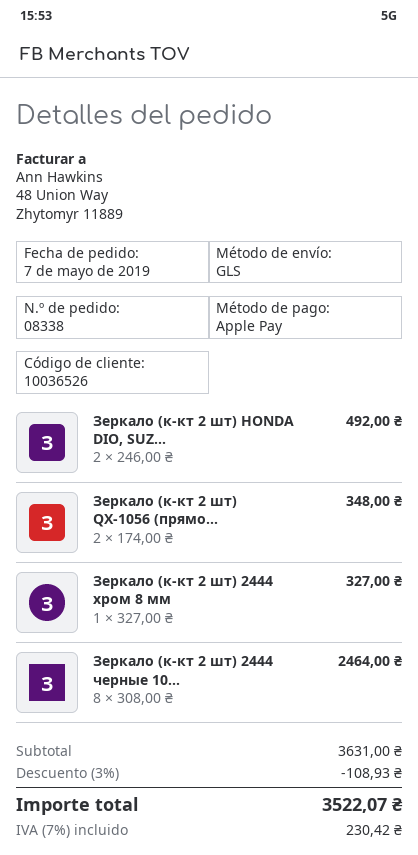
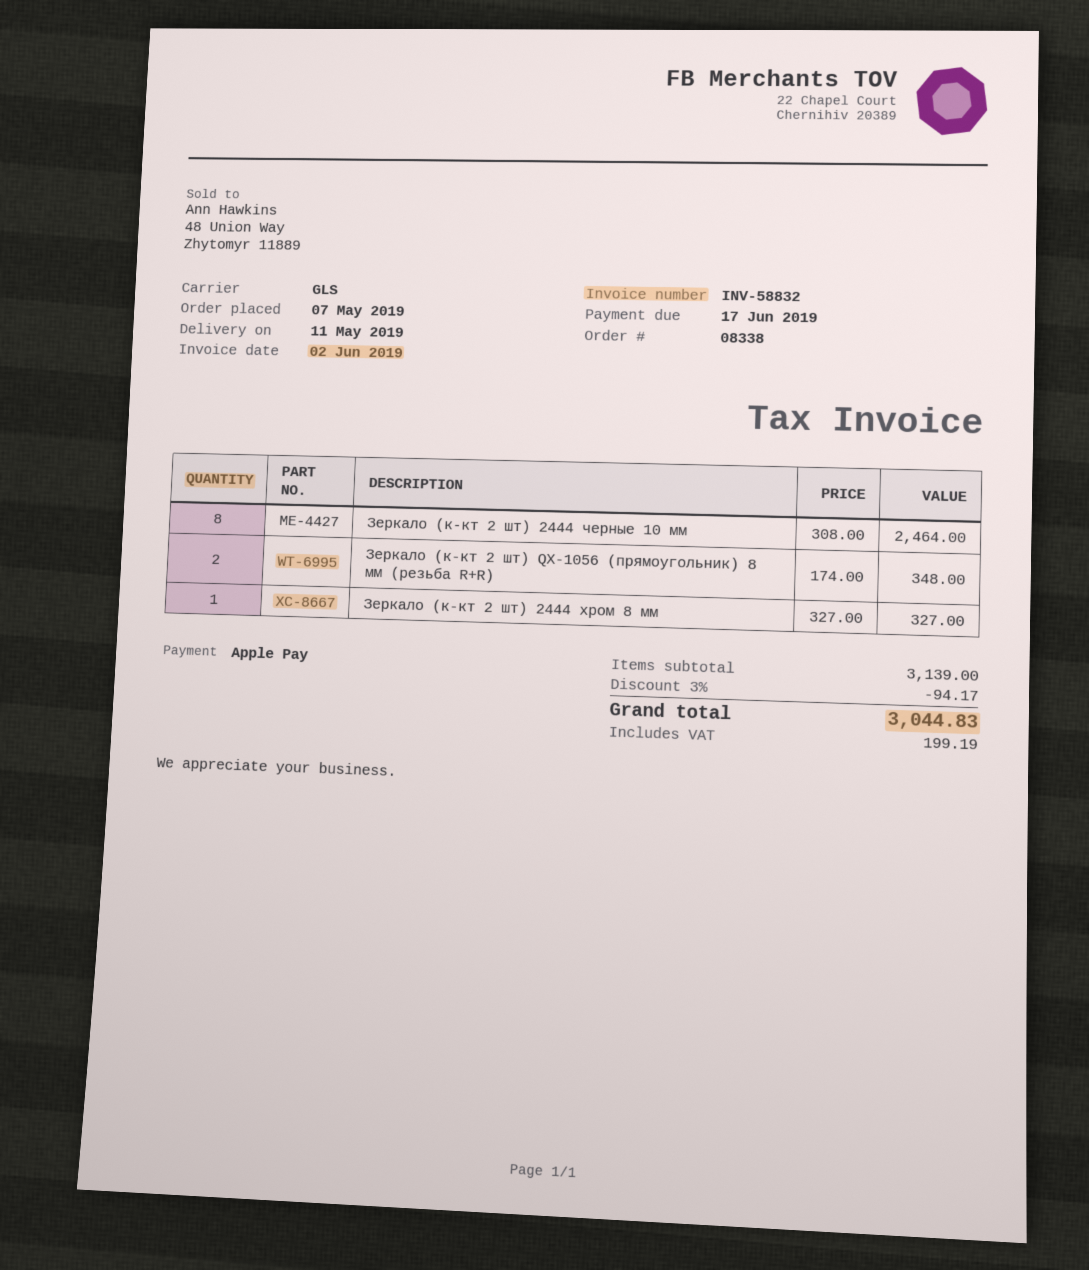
Зеркало (к-кт 2 шт) HONDA DIO, SUZ...: 2 x 246.00 = 492.00 -> none
subtotal: 3631.00 -> 3139.00
discount: 3% = 108.93 -> 3% = 94.17
tax: 230.42 -> 199.19
total: 3522.07 -> 3044.83

